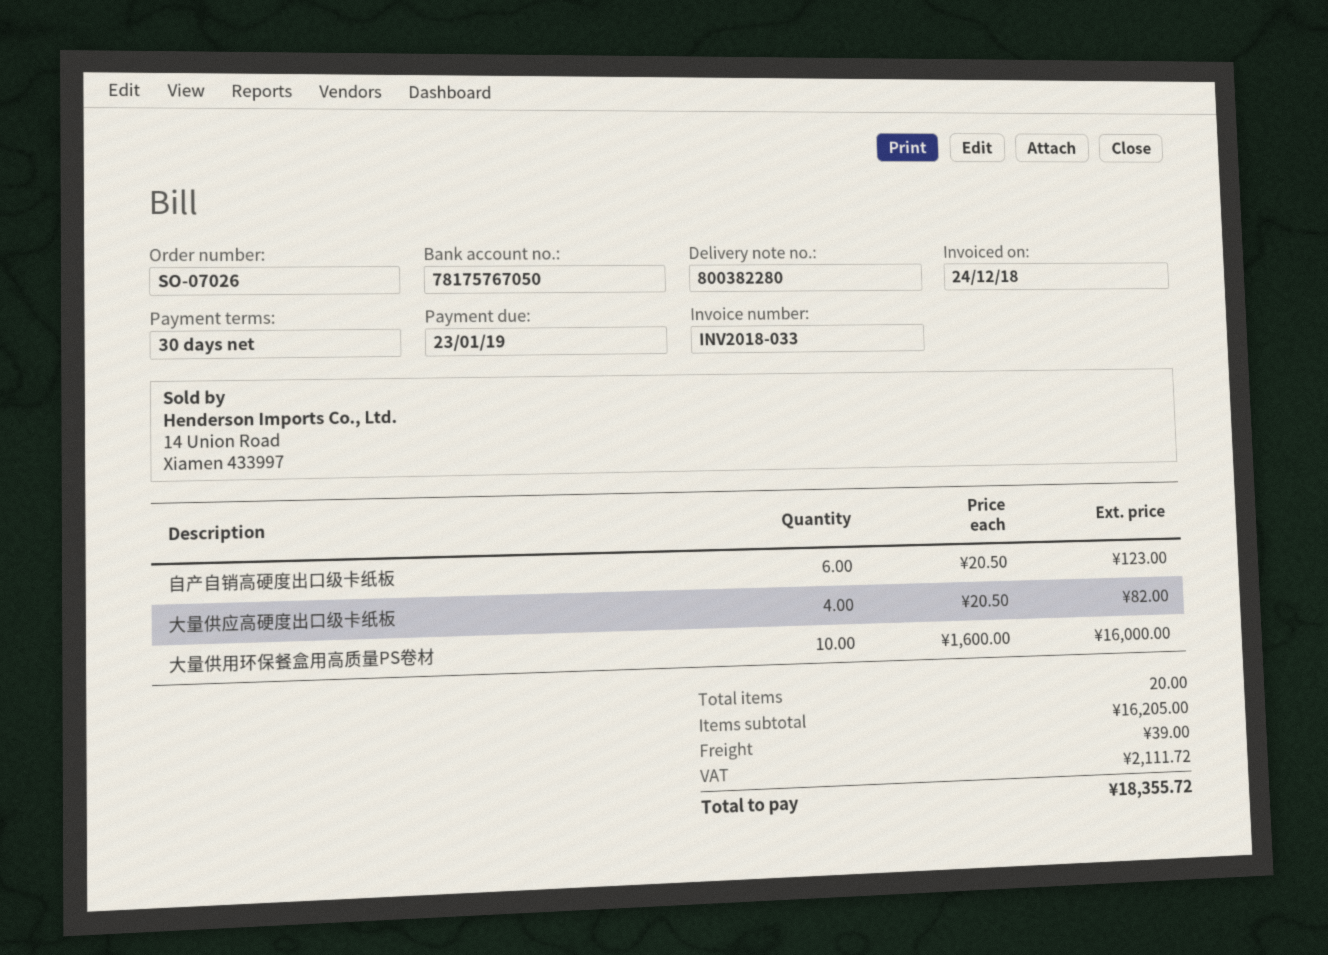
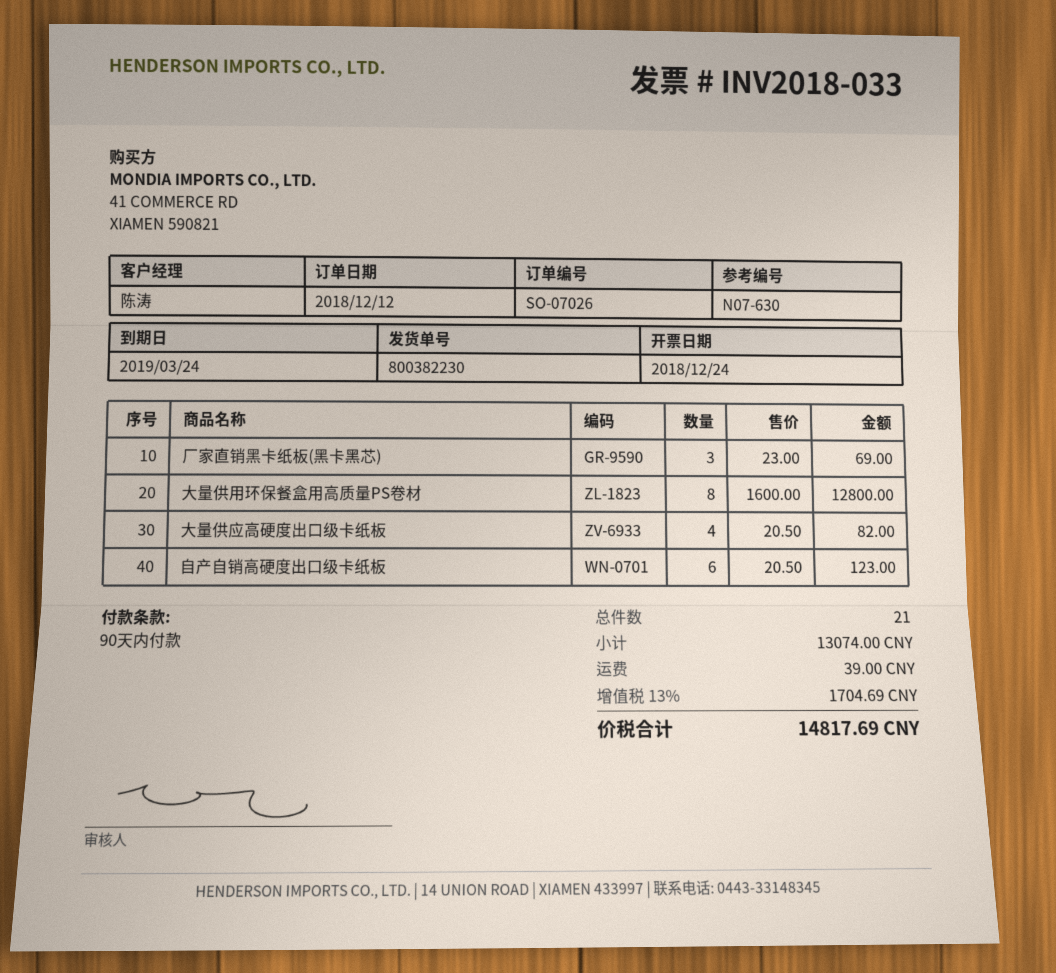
delivery note number: 800382280 -> 800382230
payment terms: 30 days -> 90 days
due date: 2019-01-23 -> 2019-03-24
大量供用环保餐盒用高质量PS卷材: 10 x 1600.00 = 16000.00 -> 8 x 1600.00 = 12800.00
厂家直销黑卡纸板(黑卡黑芯): none -> 3 x 23.00 = 69.00
total quantity: 20 -> 21
subtotal: 16205.00 -> 13074.00
tax: 2111.72 -> 1704.69
total: 18355.72 -> 14817.69

